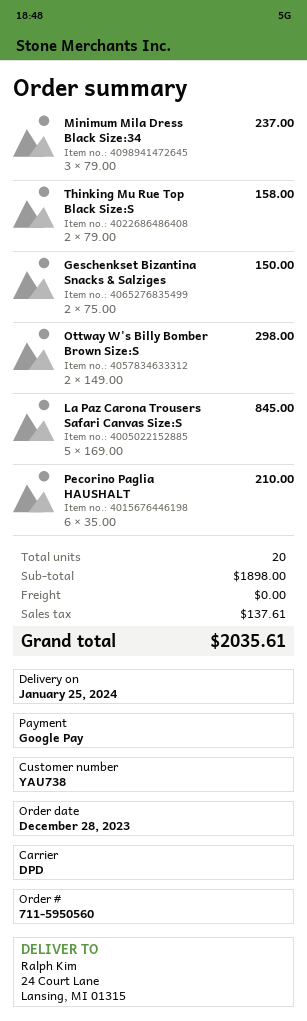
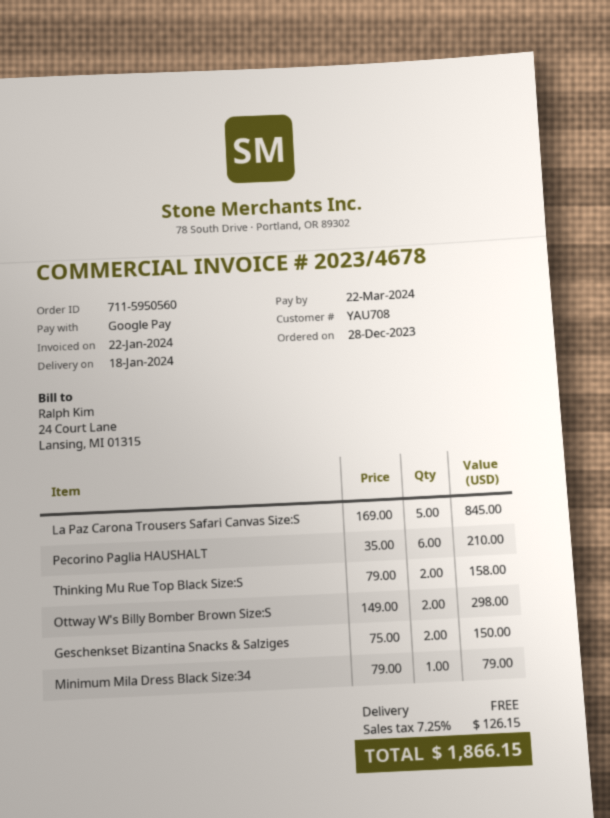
delivery date: 2024-01-25 -> 2024-01-18
customer number: YAU738 -> YAU708
Minimum Mila Dress Black Size:34: 3 x 79.00 = 237.00 -> 1 x 79.00 = 79.00
tax: 137.61 -> 126.15
total: 2035.61 -> 1866.15

